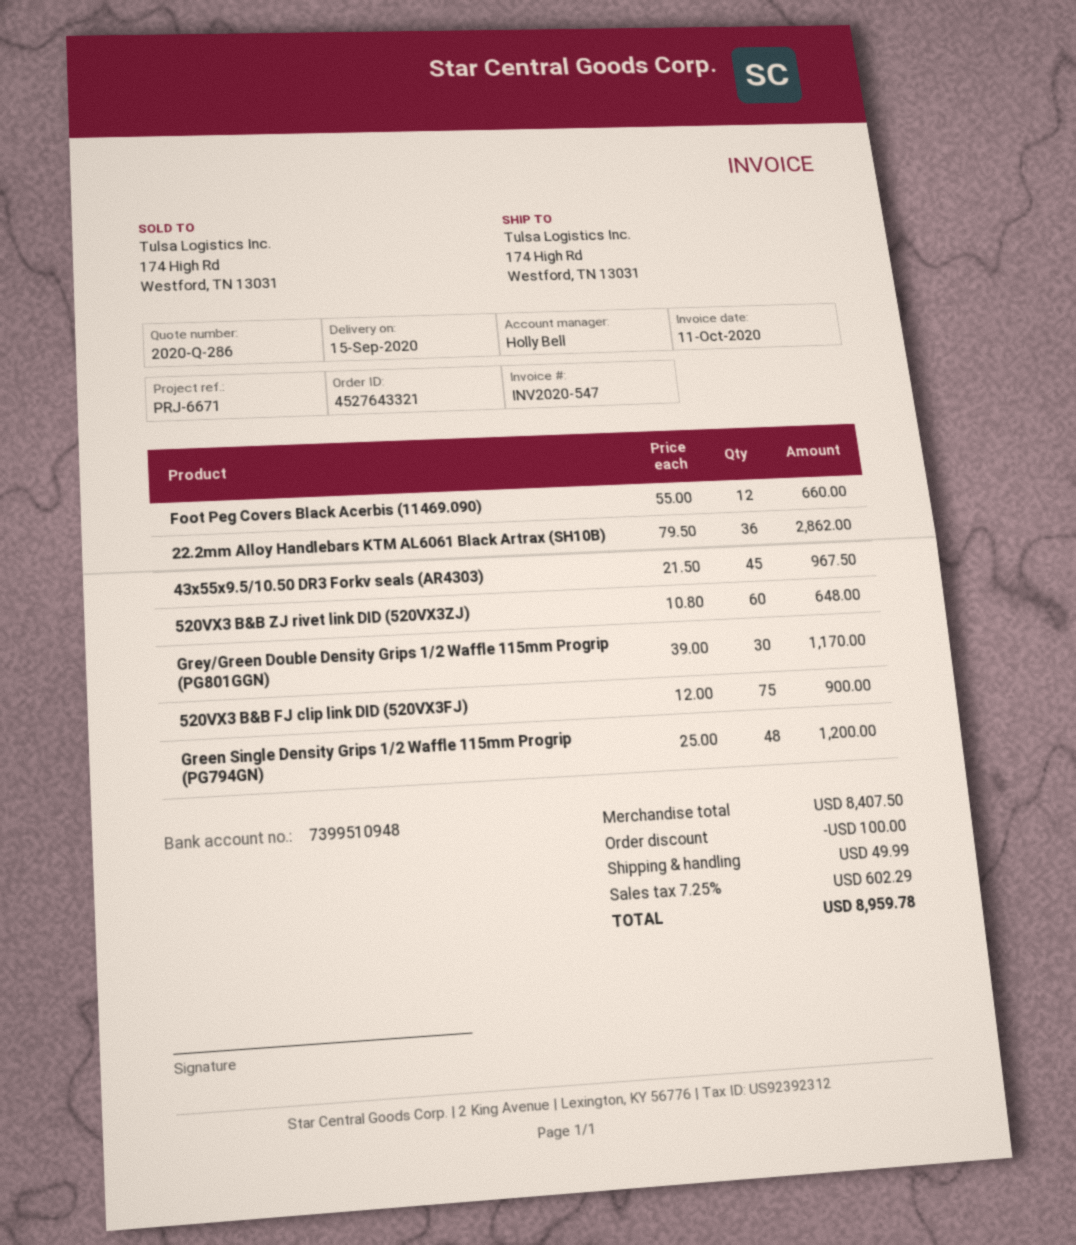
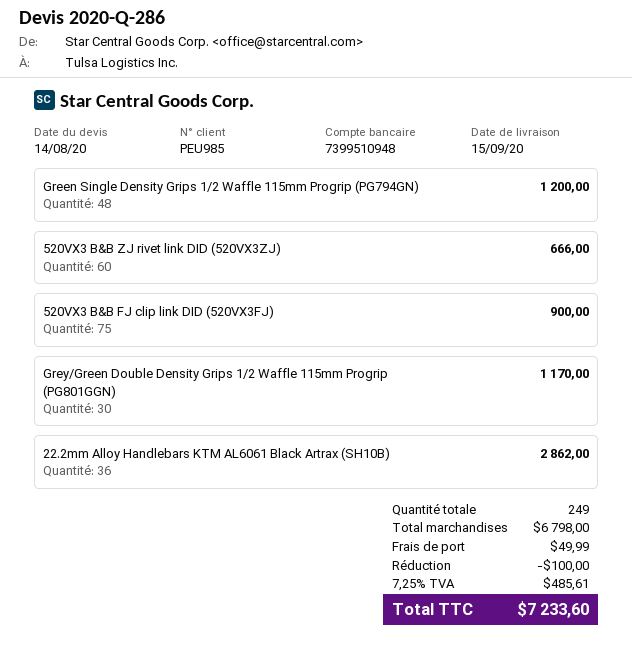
Foot Peg Covers Black Acerbis (11469.090): 12 for 660.00 -> none
43x55x9.5/10.50 DR3 Forkv seals (AR4303): 45 for 967.50 -> none
520VX3 B&B ZJ rivet link DID (520VX3ZJ): 60 for 648.00 -> 60 for 666.00
subtotal: 8407.50 -> 6798.00
tax: 7.25% = 602.29 -> 7.25% = 485.61
total: 8959.78 -> 7233.60

